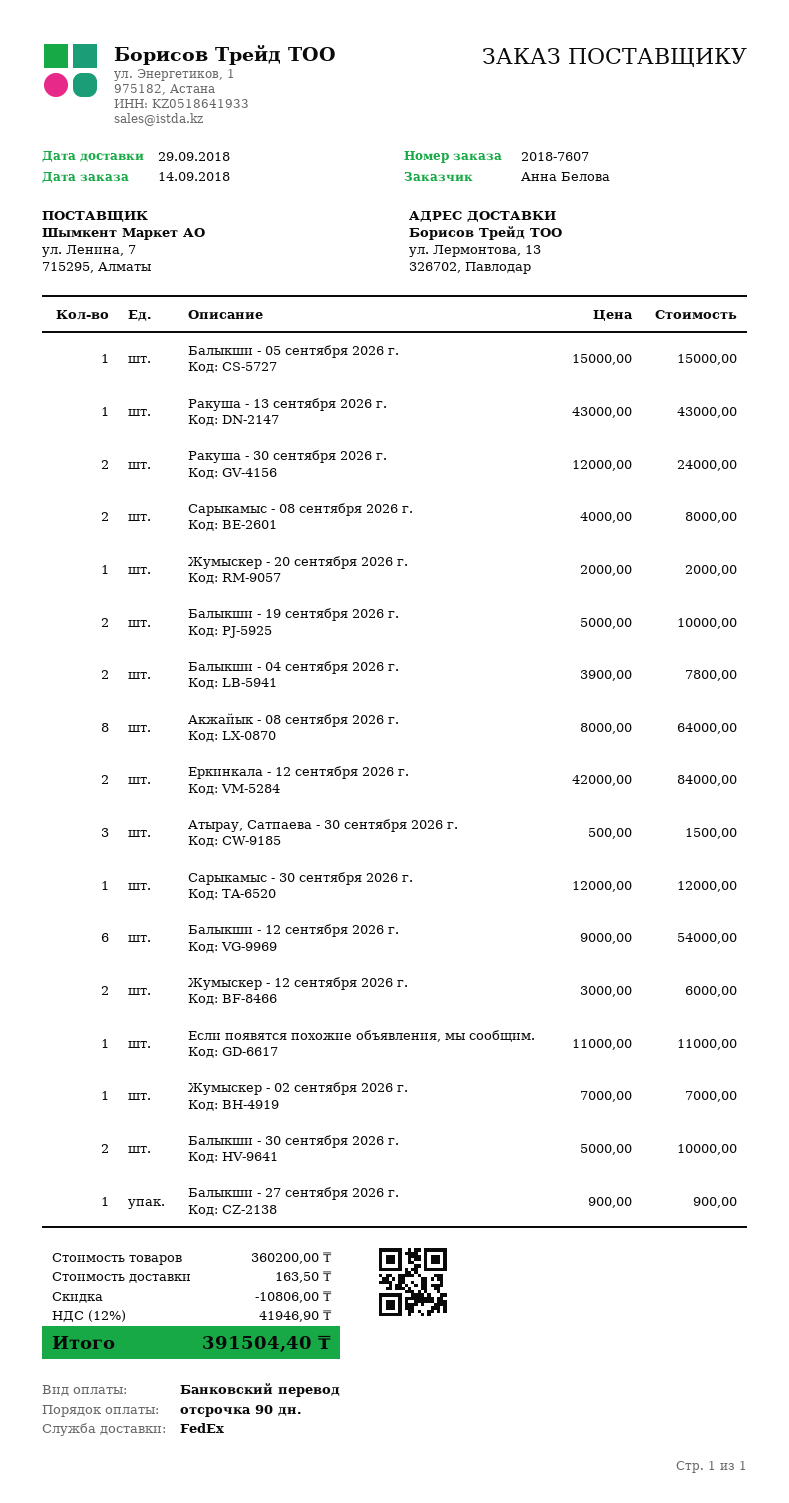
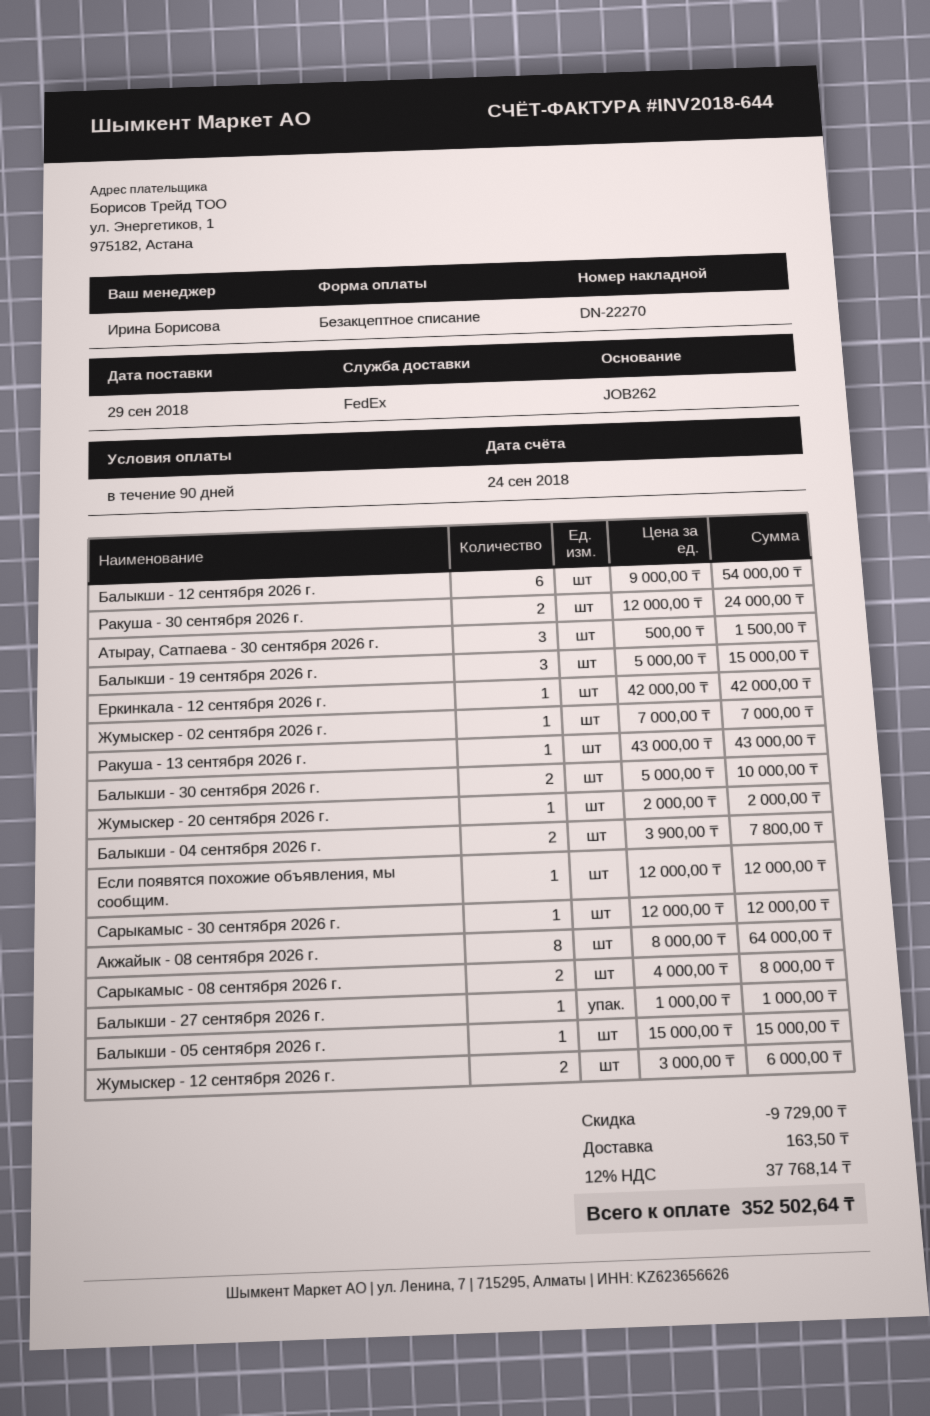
payment method: bank transfer -> direct debit
Балыкши - 19 сентября 2026 г.: 2 x 5000.00 = 10000.00 -> 3 x 5000.00 = 15000.00
Еркинкала - 12 сентября 2026 г.: 2 x 42000.00 = 84000.00 -> 1 x 42000.00 = 42000.00
Если появятся похожие объявления, мы сообщим.: 1 x 11000.00 = 11000.00 -> 1 x 12000.00 = 12000.00
Балыкши - 27 сентября 2026 г.: 1 x 900.00 = 900.00 -> 1 x 1000.00 = 1000.00
discount: 10806.00 -> 9729.00
tax: 12% = 41946.90 -> 12% = 37768.14
total: 391504.40 -> 352502.64

